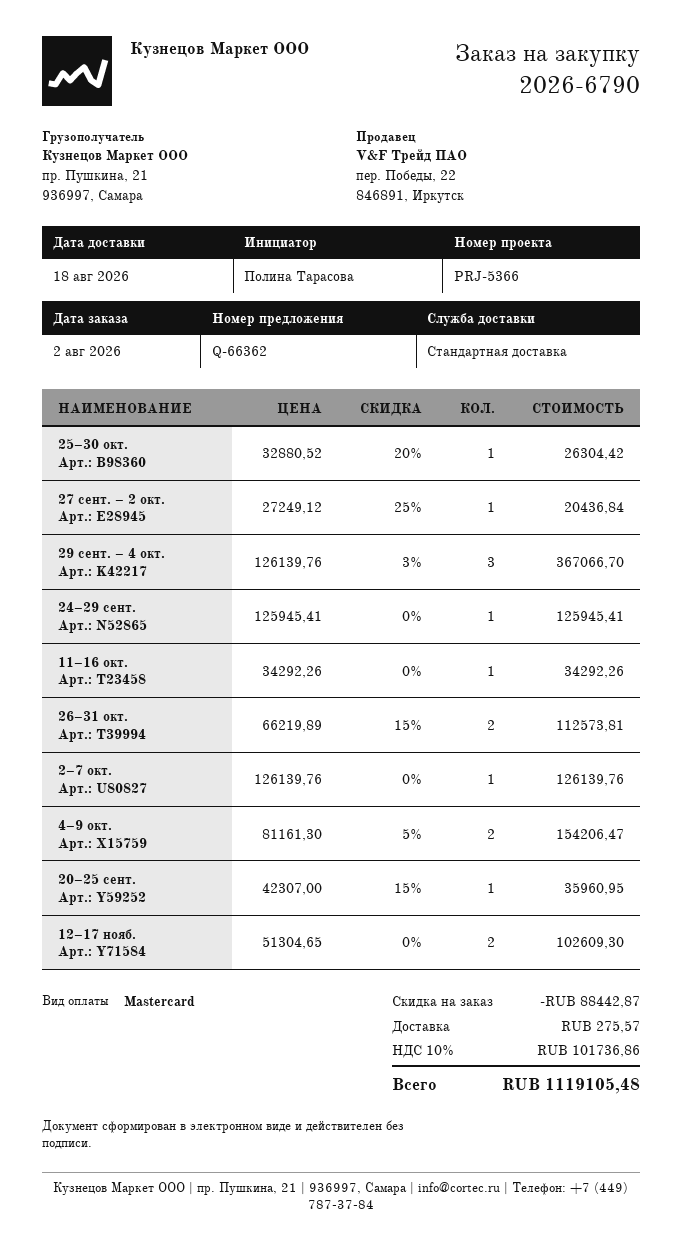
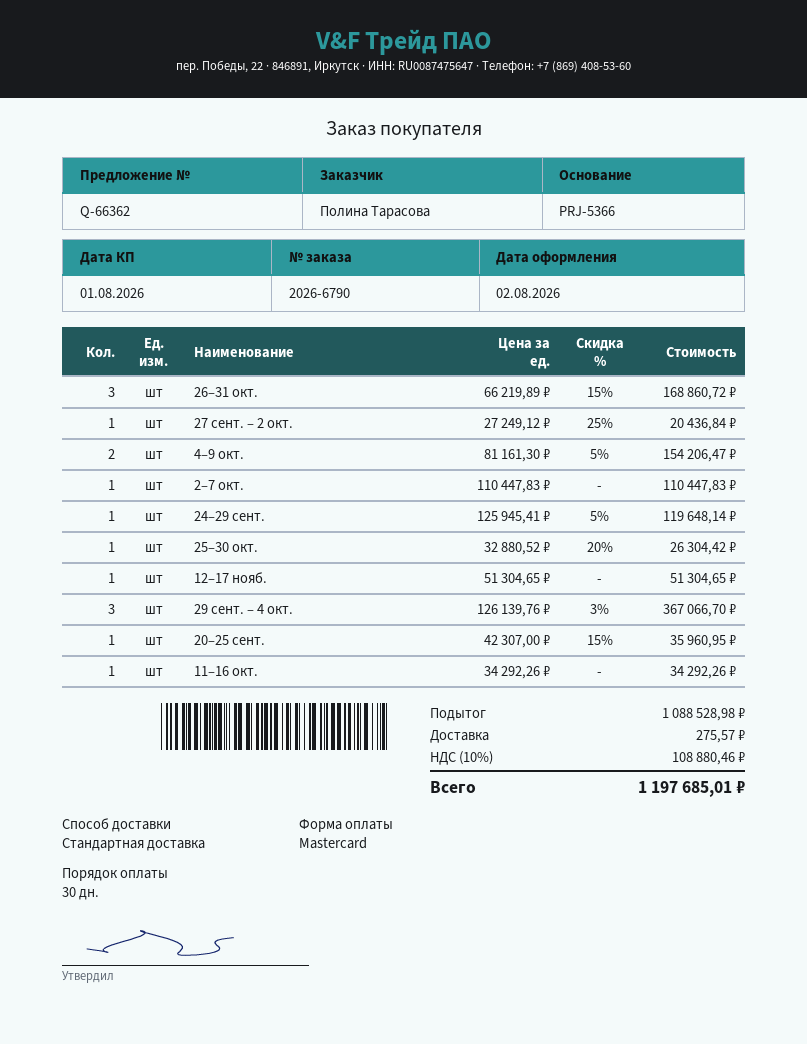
24–29 сент.: 1 x 125945.41 = 125945.41 -> 1 x 125945.41 - 5% = 119648.14
26–31 окт.: 2 x 66219.89 - 15% = 112573.81 -> 3 x 66219.89 - 15% = 168860.72
2–7 окт.: 1 x 126139.76 = 126139.76 -> 1 x 110447.83 = 110447.83
12–17 нояб.: 2 x 51304.65 = 102609.30 -> 1 x 51304.65 = 51304.65
discount: 88442.87 -> none
tax: 10% = 101736.86 -> 10% = 108880.46
total: 1119105.48 -> 1197685.01

